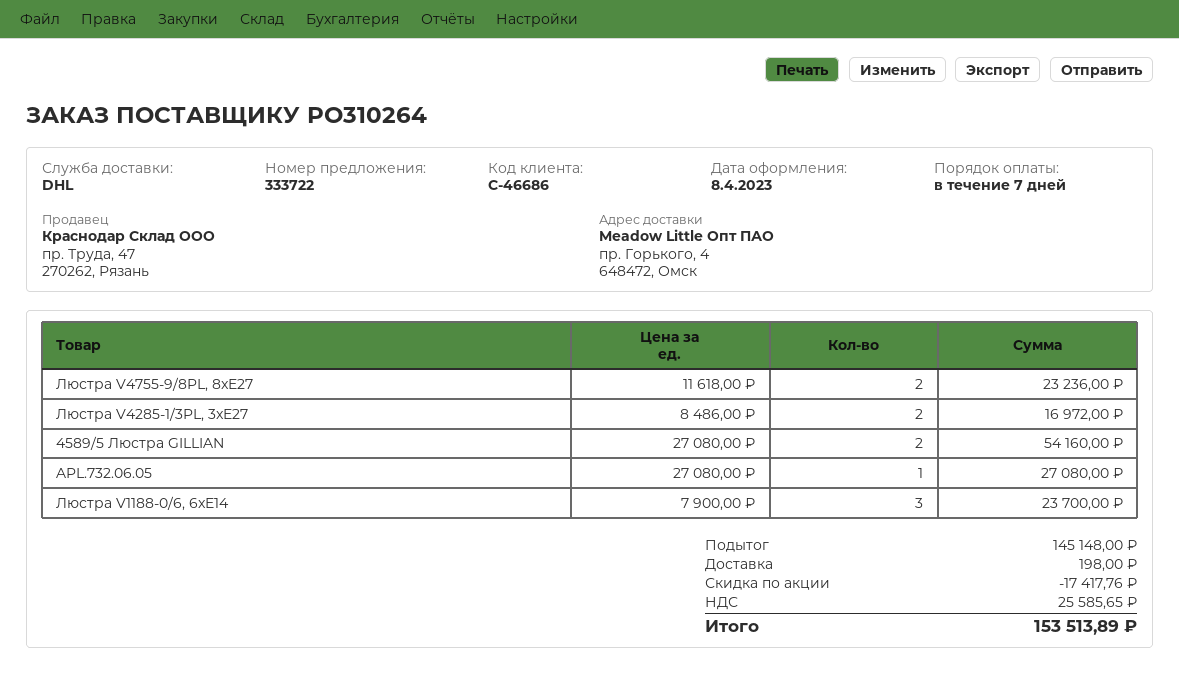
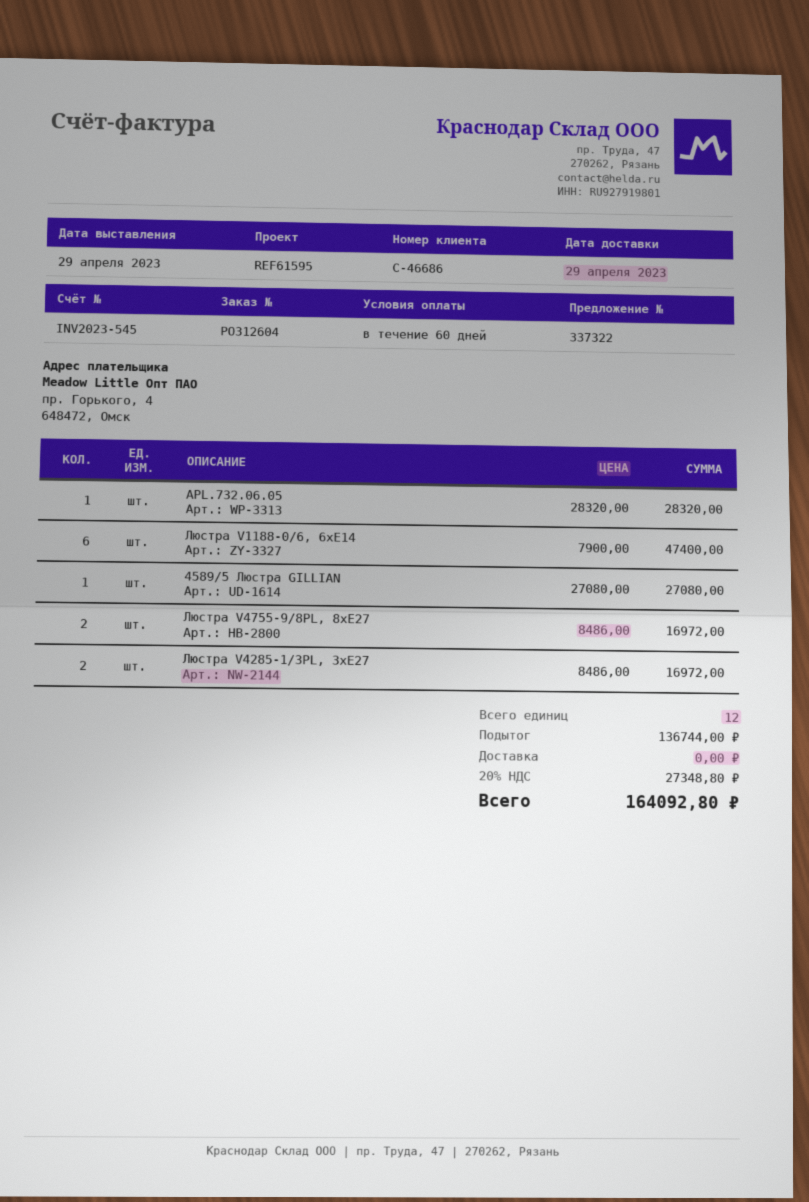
quote number: 333722 -> 337322
order number: PO310264 -> PO312604
payment terms: 7 days -> 60 days
Люстра V4755-9/8PL, 8xE27: 2 x 11618.00 = 23236.00 -> 2 x 8486.00 = 16972.00
4589/5 Люстра GILLIAN: 2 x 27080.00 = 54160.00 -> 1 x 27080.00 = 27080.00
APL.732.06.05: 1 x 27080.00 = 27080.00 -> 1 x 28320.00 = 28320.00
Люстра V1188-0/6, 6xE14: 3 x 7900.00 = 23700.00 -> 6 x 7900.00 = 47400.00
subtotal: 145148.00 -> 136744.00
discount: 17417.76 -> none
shipping: 198.00 -> 0.00
tax: 25585.65 -> 27348.80
total: 153513.89 -> 164092.80

